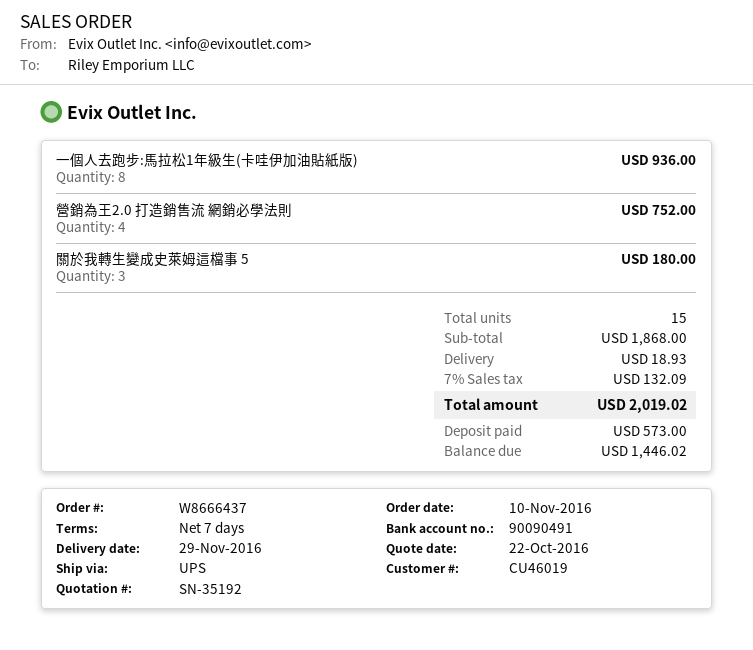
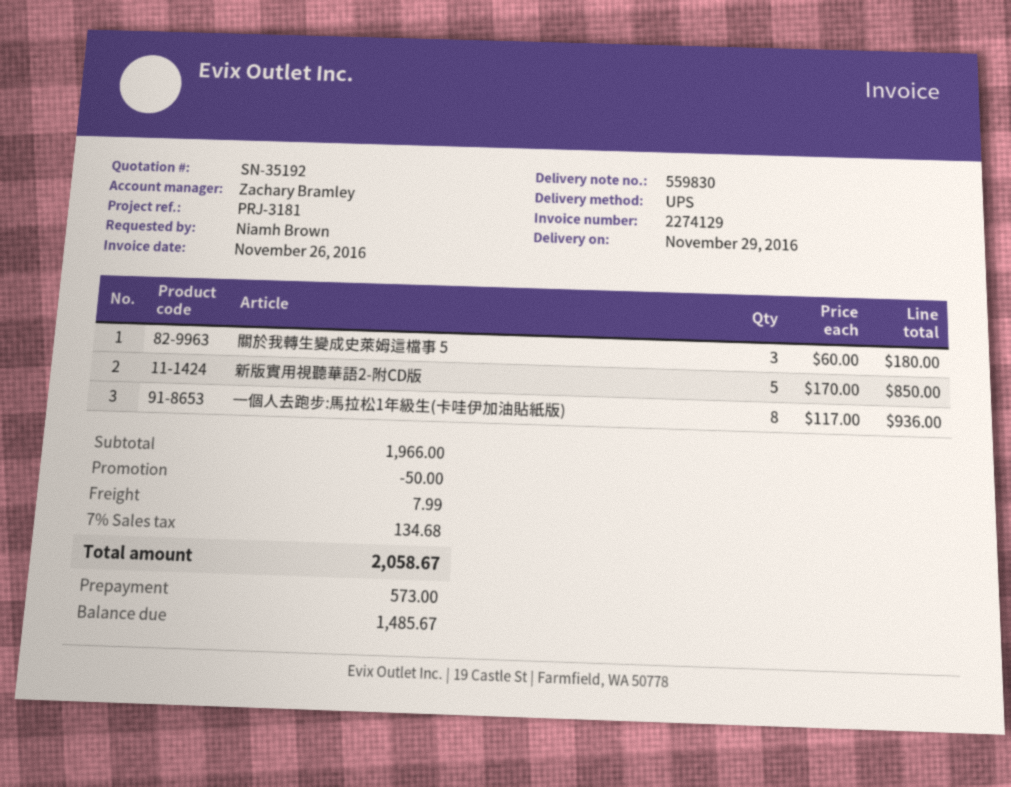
營銷為王2.0 打造銷售流 網銷必學法則: 4 for 752.00 -> none
新版實用視聽華語2-附CD版: none -> 5 for 850.00
subtotal: 1868.00 -> 1966.00
discount: none -> 50.00
shipping: 18.93 -> 7.99
tax: 7% = 132.09 -> 7% = 134.68
total: 2019.02 -> 2058.67
balance: 1446.02 -> 1485.67

